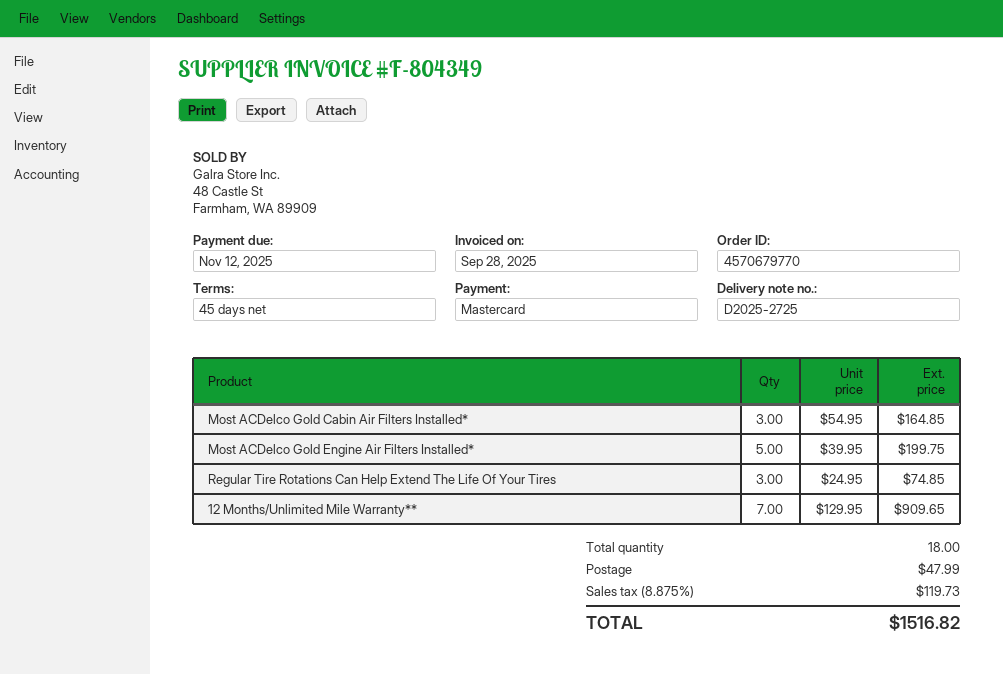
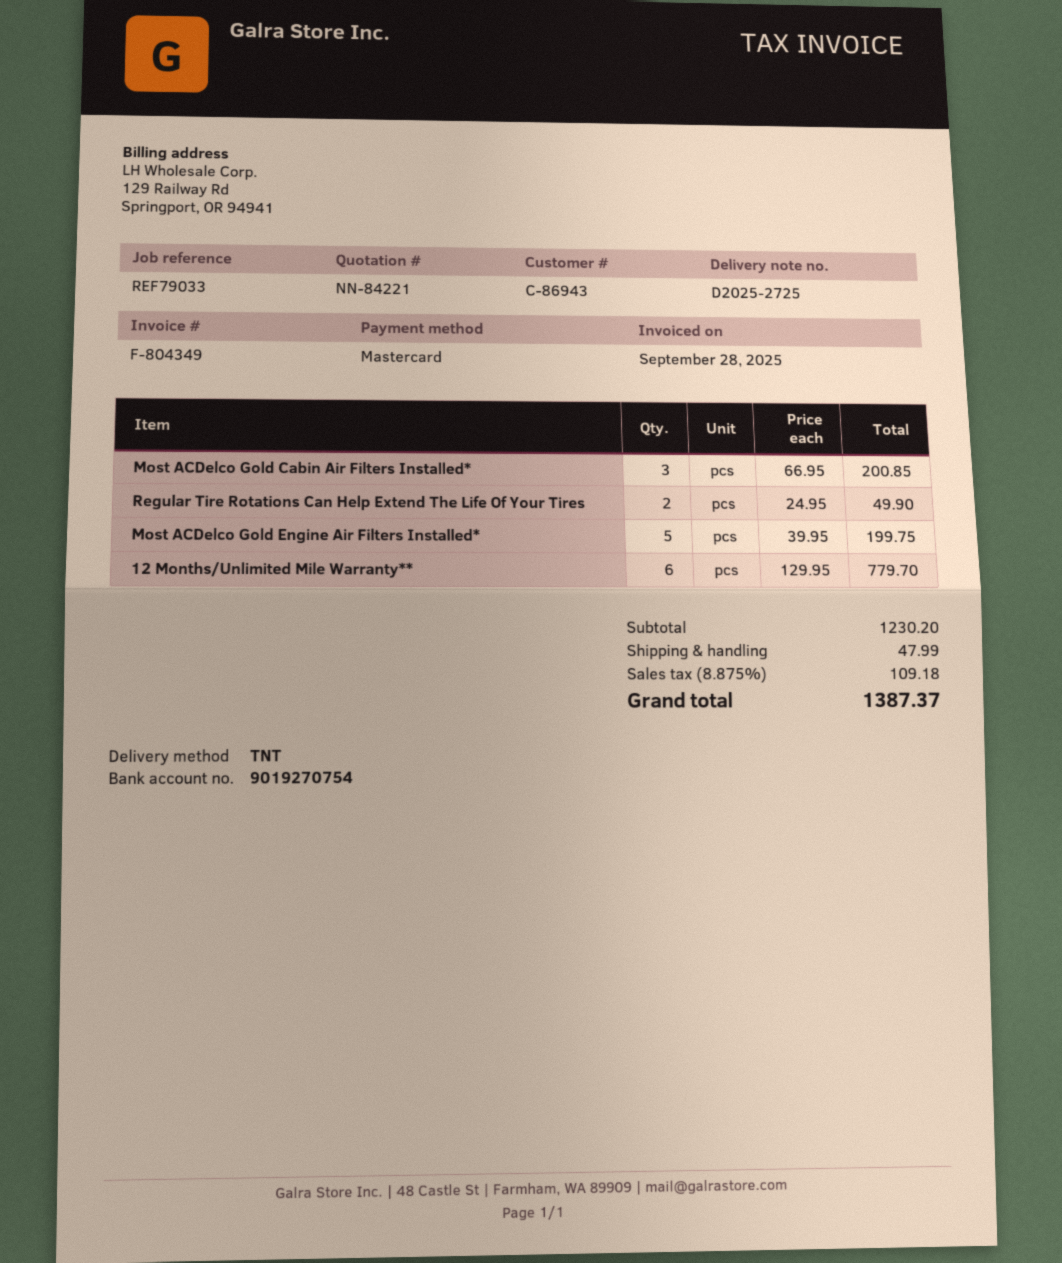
Most ACDelco Gold Cabin Air Filters Installed*: 3 x 54.95 = 164.85 -> 3 x 66.95 = 200.85
Regular Tire Rotations Can Help Extend The Life Of Your Tires: 3 x 24.95 = 74.85 -> 2 x 24.95 = 49.90
12 Months/Unlimited Mile Warranty**: 7 x 129.95 = 909.65 -> 6 x 129.95 = 779.70
tax: 8.875% = 119.73 -> 8.875% = 109.18
total: 1516.82 -> 1387.37

